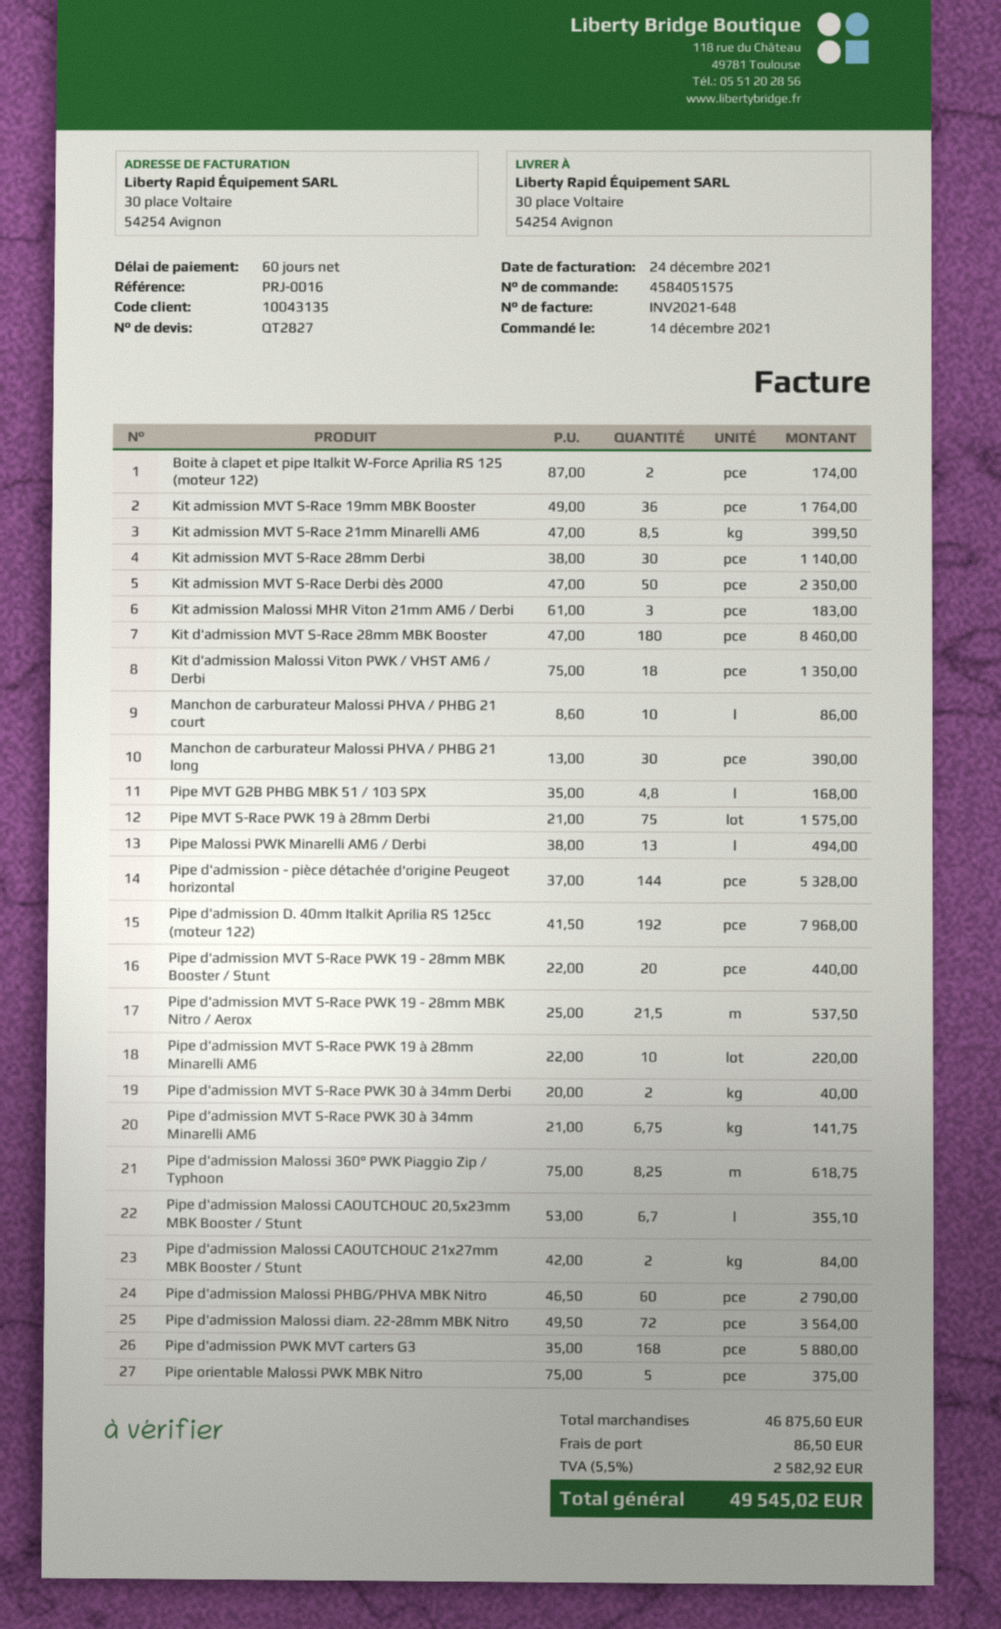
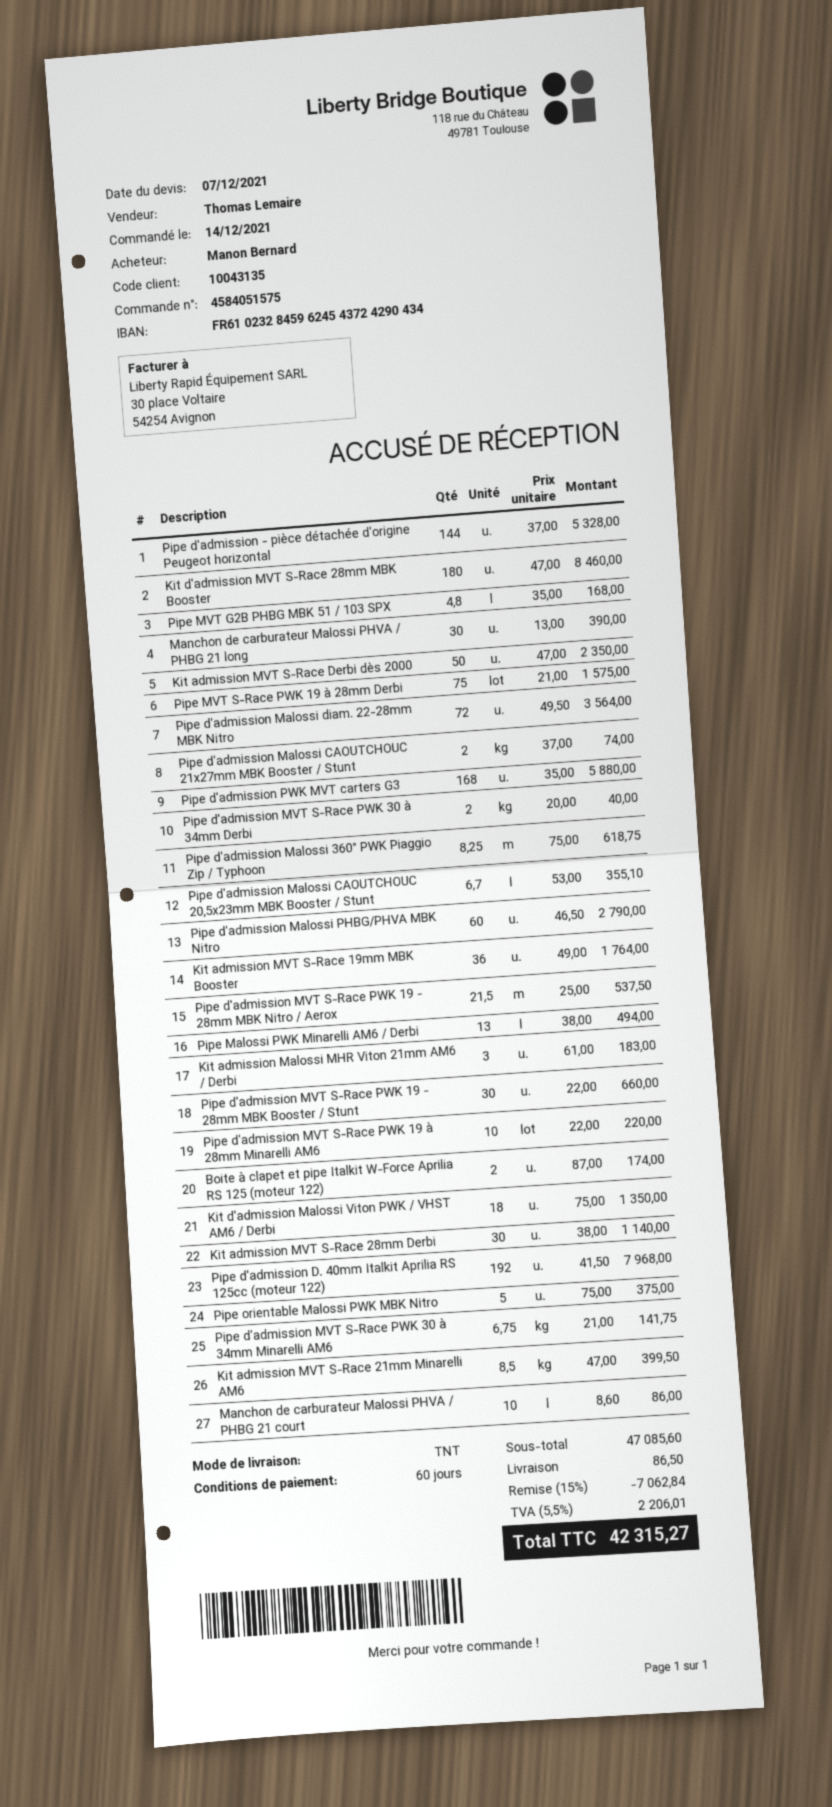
Pipe d'admission MVT S-Race PWK 19 - 28mm MBK Booster / Stunt: 20 x 22.00 = 440.00 -> 30 x 22.00 = 660.00
Pipe d'admission Malossi CAOUTCHOUC 21x27mm MBK Booster / Stunt: 2 x 42.00 = 84.00 -> 2 x 37.00 = 74.00
subtotal: 46875.60 -> 47085.60
discount: none -> 15% = 7062.84
tax: 5.5% = 2582.92 -> 5.5% = 2206.01
total: 49545.02 -> 42315.27

